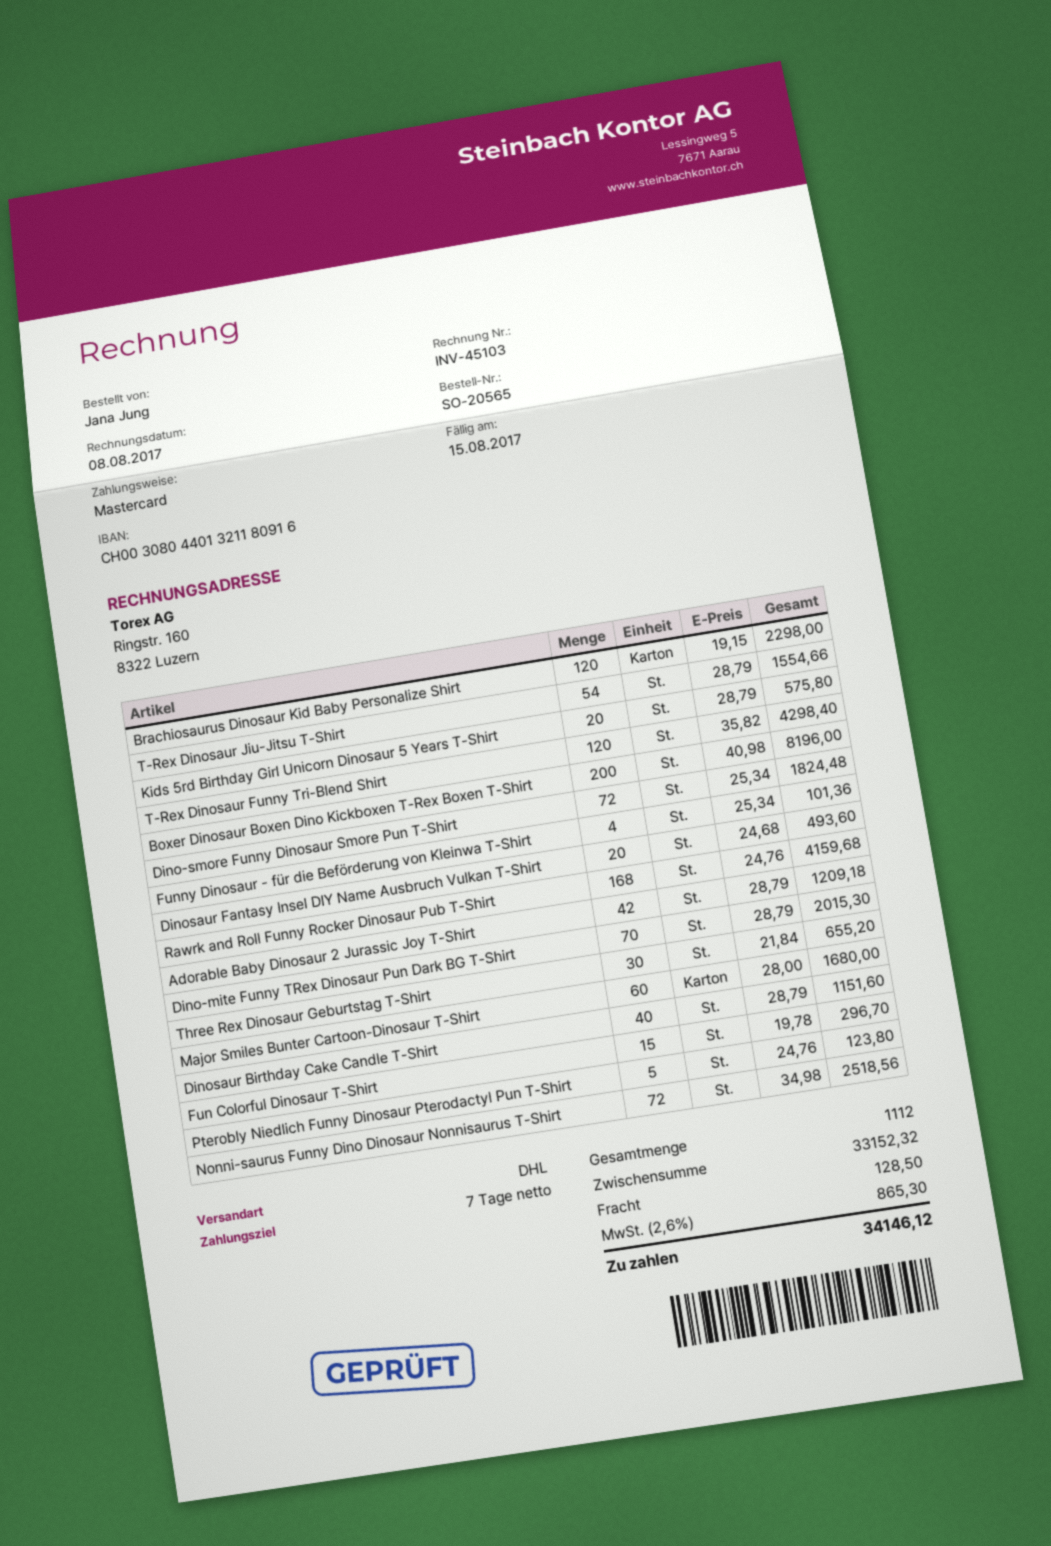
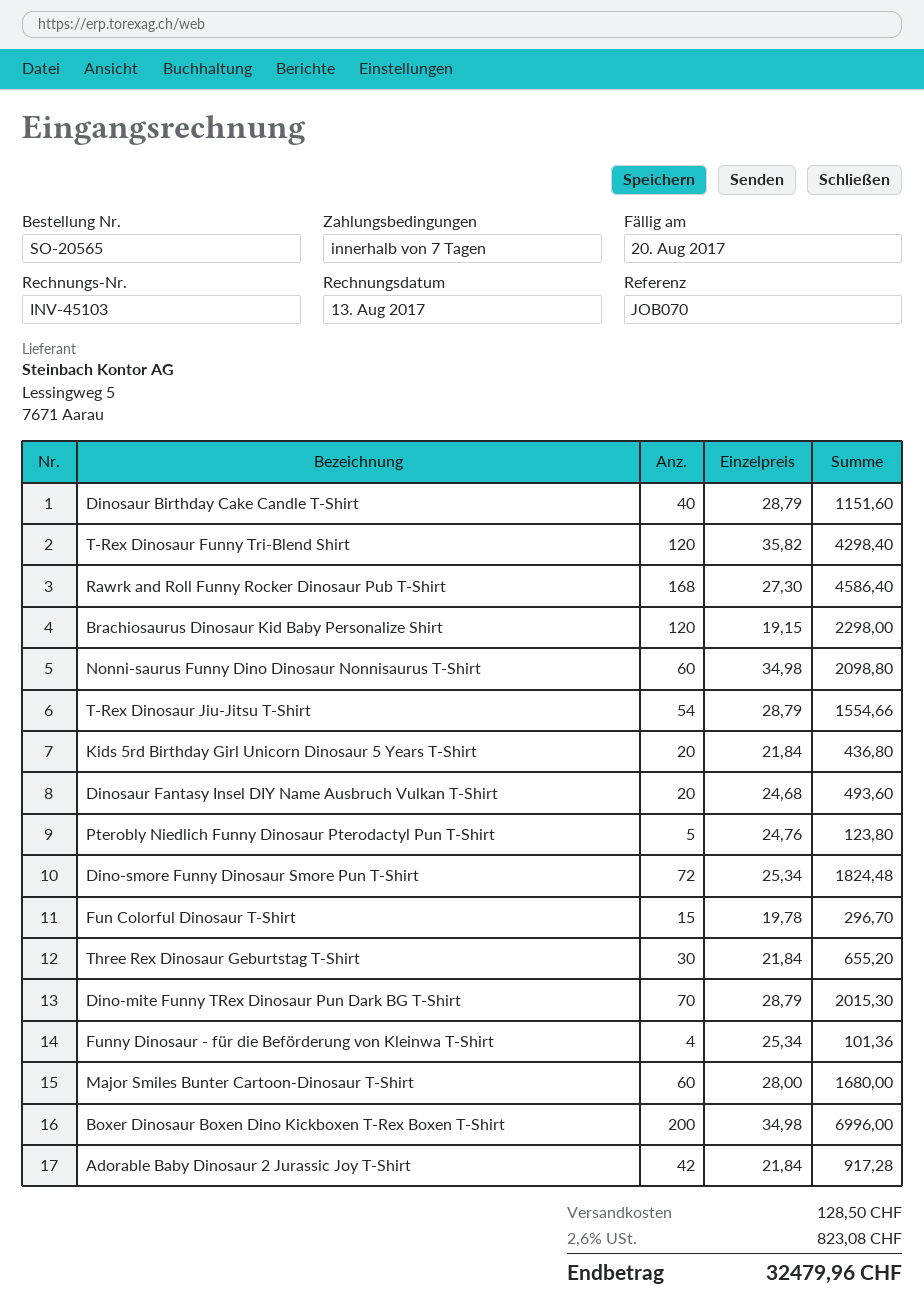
invoice date: 2017-08-08 -> 2017-08-13
due date: 2017-08-15 -> 2017-08-20
Kids 5rd Birthday Girl Unicorn Dinosaur 5 Years T-Shirt: 20 x 28.79 = 575.80 -> 20 x 21.84 = 436.80
Boxer Dinosaur Boxen Dino Kickboxen T-Rex Boxen T-Shirt: 200 x 40.98 = 8196.00 -> 200 x 34.98 = 6996.00
Rawrk and Roll Funny Rocker Dinosaur Pub T-Shirt: 168 x 24.76 = 4159.68 -> 168 x 27.30 = 4586.40
Adorable Baby Dinosaur 2 Jurassic Joy T-Shirt: 42 x 28.79 = 1209.18 -> 42 x 21.84 = 917.28
Nonni-saurus Funny Dino Dinosaur Nonnisaurus T-Shirt: 72 x 34.98 = 2518.56 -> 60 x 34.98 = 2098.80
tax: 2.6% = 865.30 -> 2.6% = 823.08
total: 34146.12 -> 32479.96

